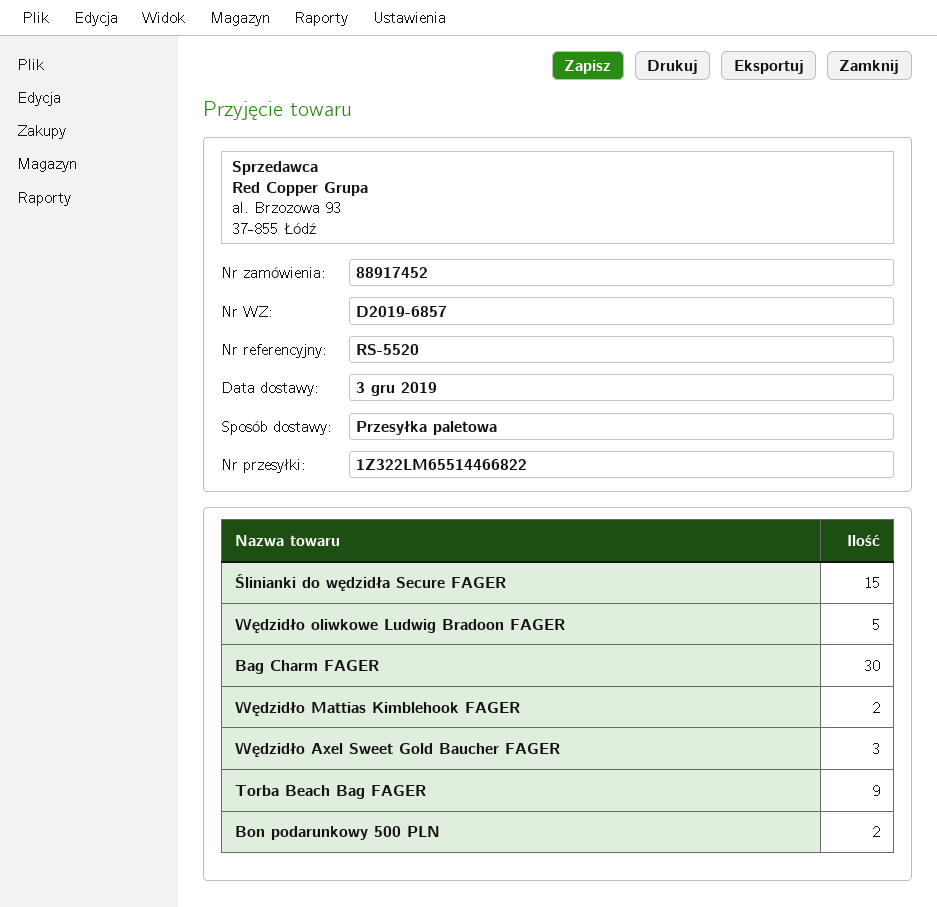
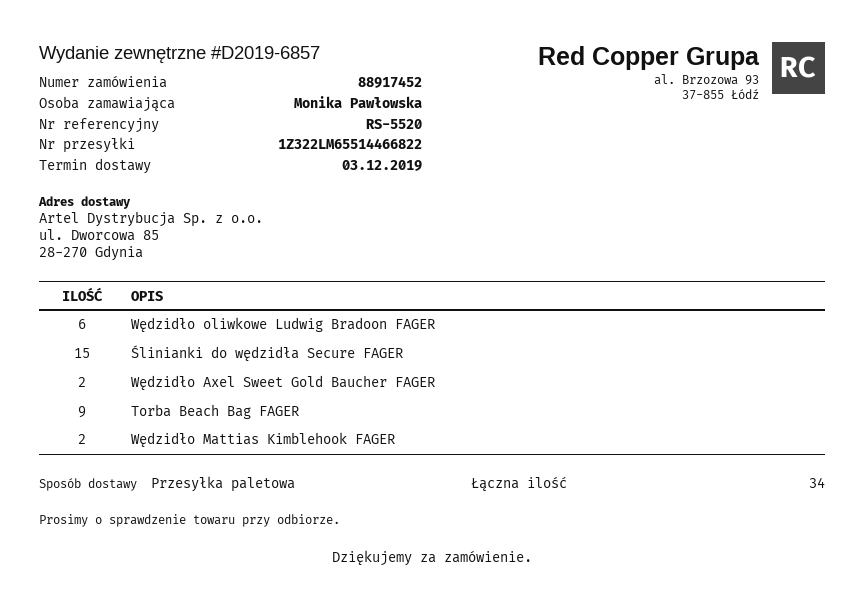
Wędzidło oliwkowe Ludwig Bradoon FAGER: 5 -> 6
Bag Charm FAGER: 30 -> none
Wędzidło Axel Sweet Gold Baucher FAGER: 3 -> 2
Bon podarunkowy 500 PLN: 2 -> none

